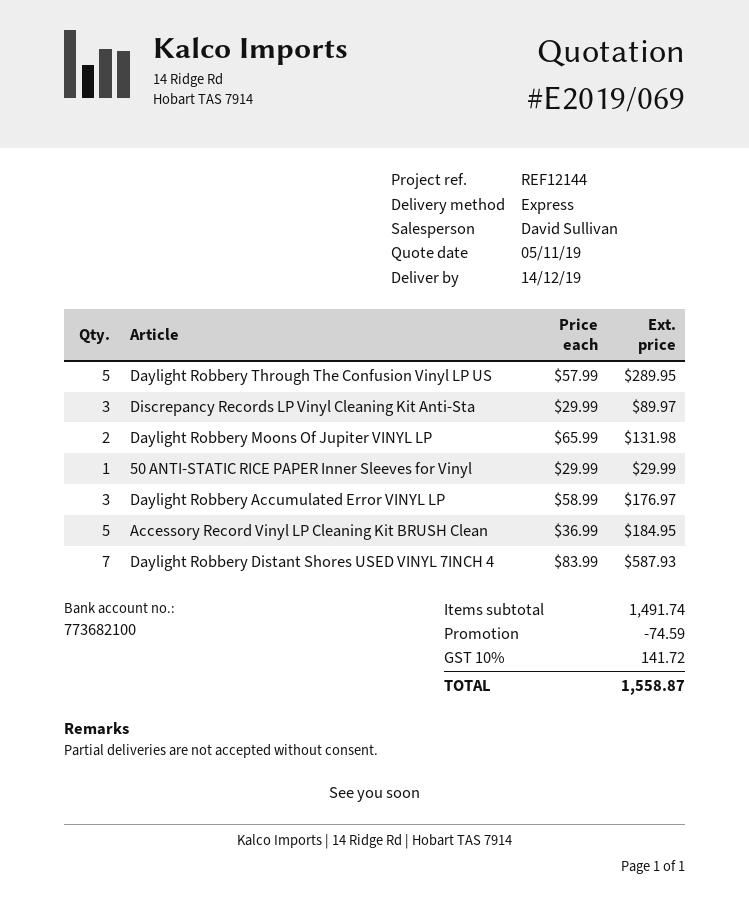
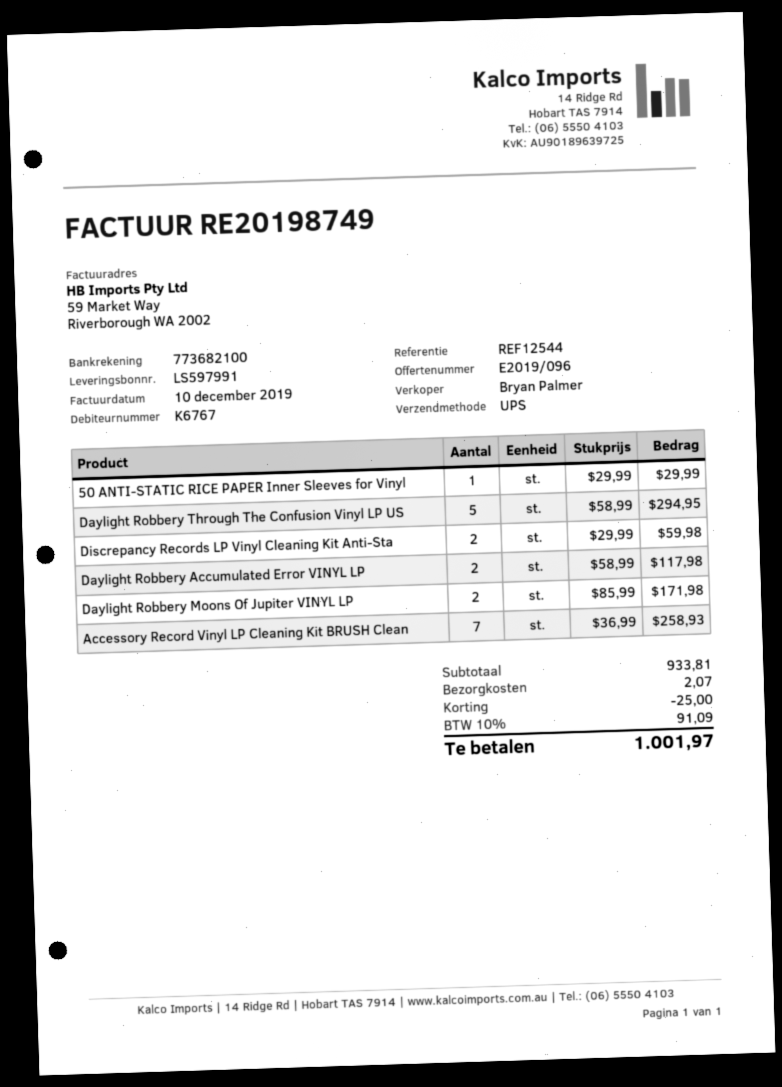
quote number: E2019/069 -> E2019/096
reference: REF12144 -> REF12544
sales rep: David Sullivan -> Bryan Palmer
shipping method: express -> UPS
Daylight Robbery Through The Confusion Vinyl LP US: 5 x 57.99 = 289.95 -> 5 x 58.99 = 294.95
Discrepancy Records LP Vinyl Cleaning Kit Anti-Sta: 3 x 29.99 = 89.97 -> 2 x 29.99 = 59.98
Daylight Robbery Moons Of Jupiter VINYL LP: 2 x 65.99 = 131.98 -> 2 x 85.99 = 171.98
Daylight Robbery Accumulated Error VINYL LP: 3 x 58.99 = 176.97 -> 2 x 58.99 = 117.98
Accessory Record Vinyl LP Cleaning Kit BRUSH Clean: 5 x 36.99 = 184.95 -> 7 x 36.99 = 258.93
Daylight Robbery Distant Shores USED VINYL 7INCH 4: 7 x 83.99 = 587.93 -> none
subtotal: 1491.74 -> 933.81
discount: 74.59 -> 25.00
shipping: none -> 2.07
tax: 10% = 141.72 -> 10% = 91.09
total: 1558.87 -> 1001.97

